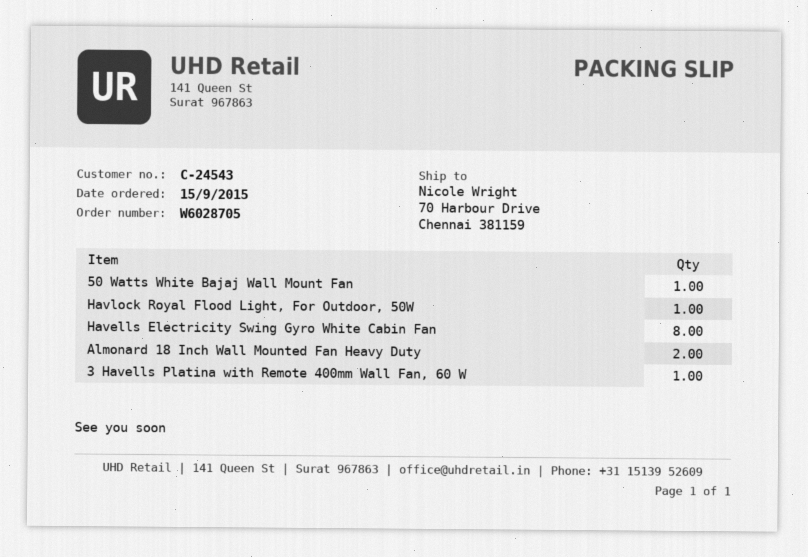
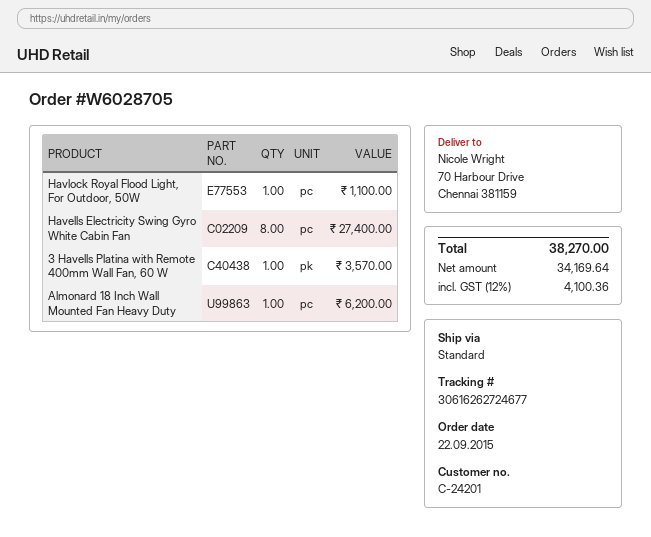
order date: 2015-09-15 -> 2015-09-22
customer number: C-24543 -> C-24201
50 Watts White Bajaj Wall Mount Fan: 1 -> none
Almonard 18 Inch Wall Mounted Fan Heavy Duty: 2 -> 1

